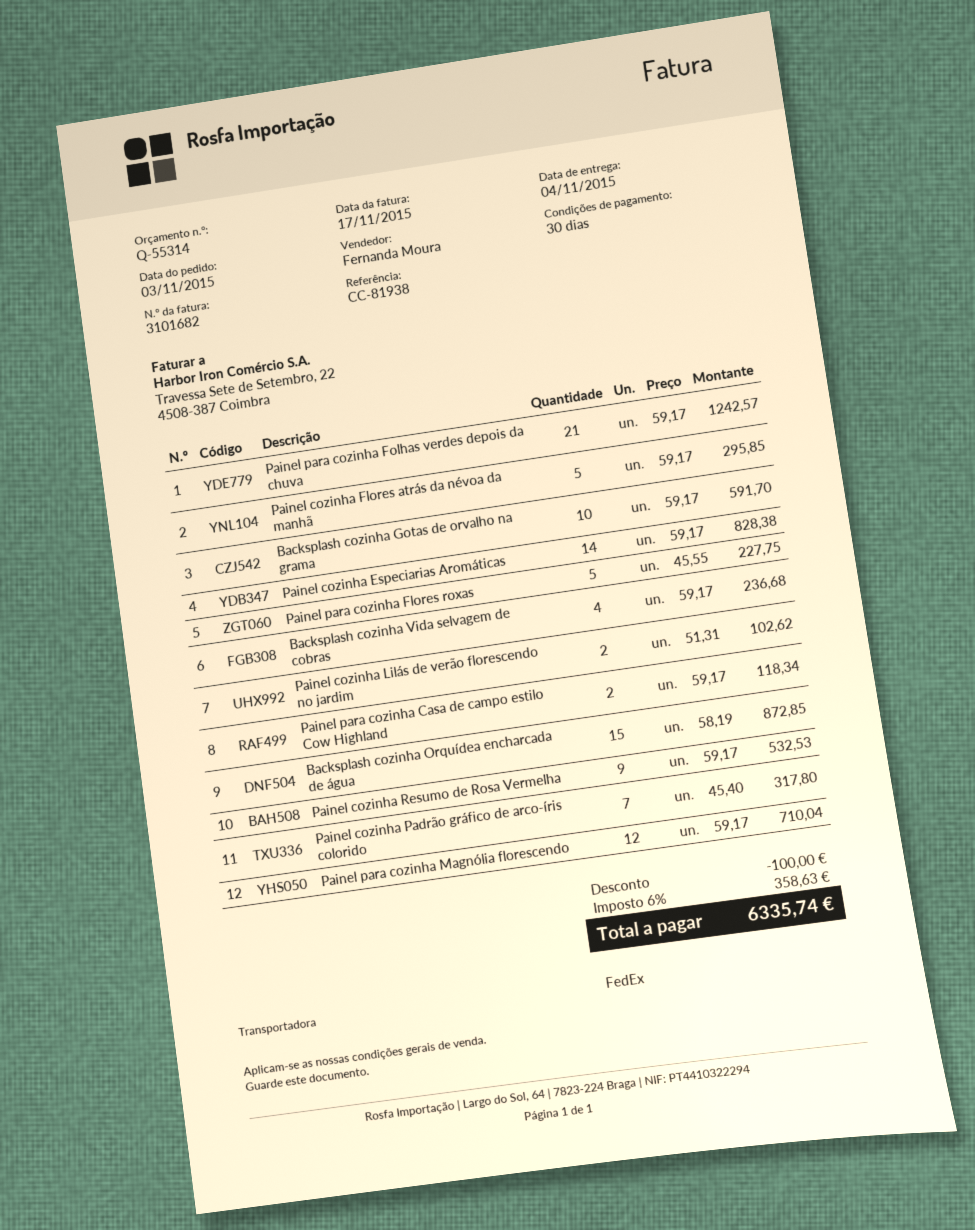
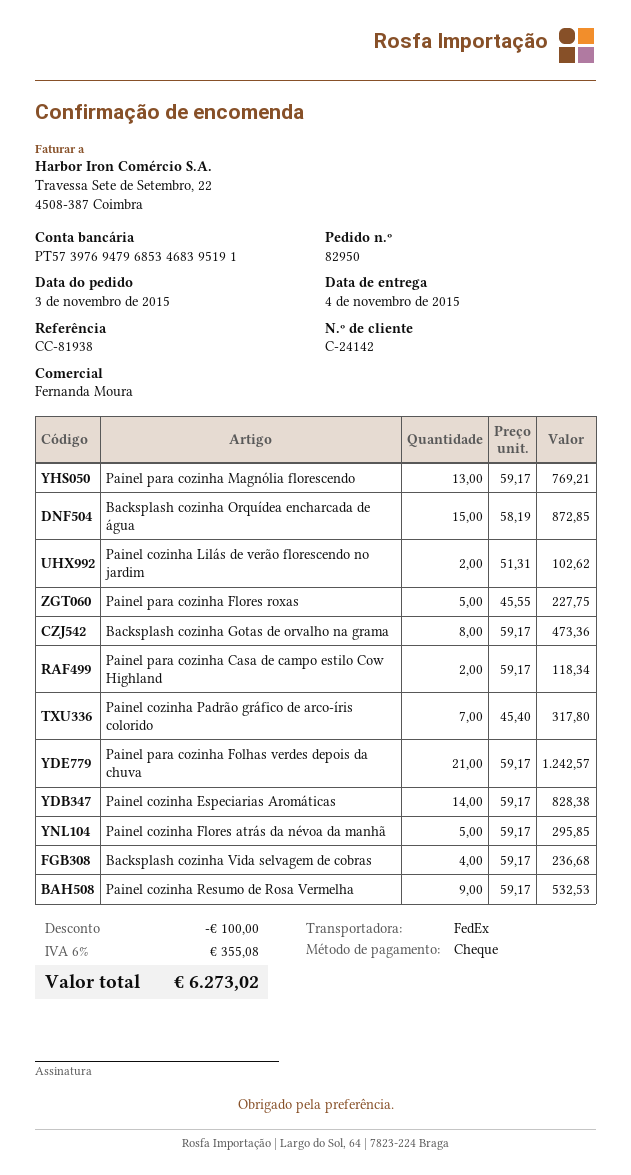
Backsplash cozinha Gotas de orvalho na grama: 10 x 59.17 = 591.70 -> 8 x 59.17 = 473.36
Painel para cozinha Magnólia florescendo: 12 x 59.17 = 710.04 -> 13 x 59.17 = 769.21
tax: 6% = 358.63 -> 6% = 355.08
total: 6335.74 -> 6273.02

